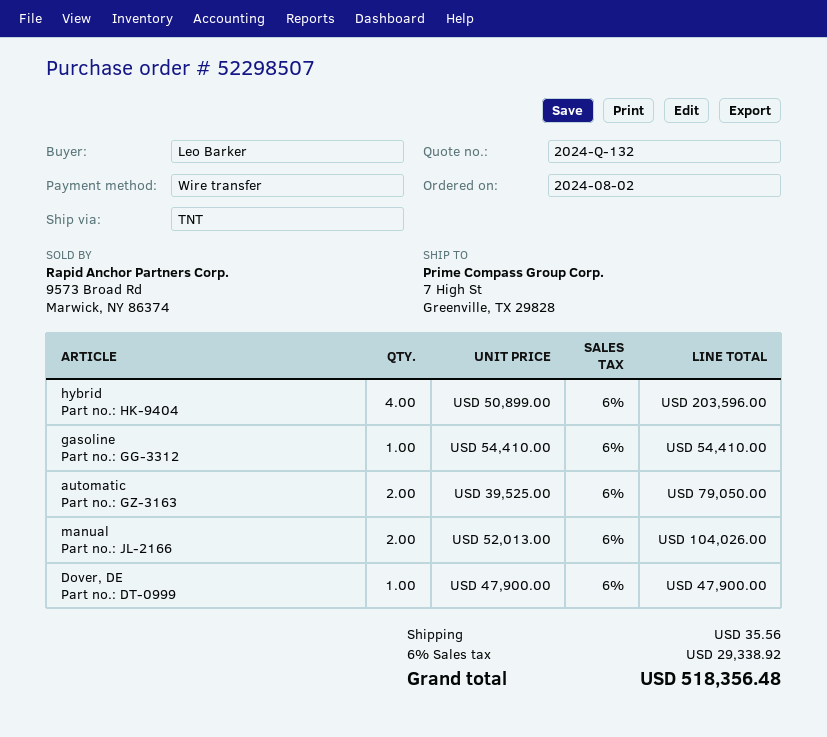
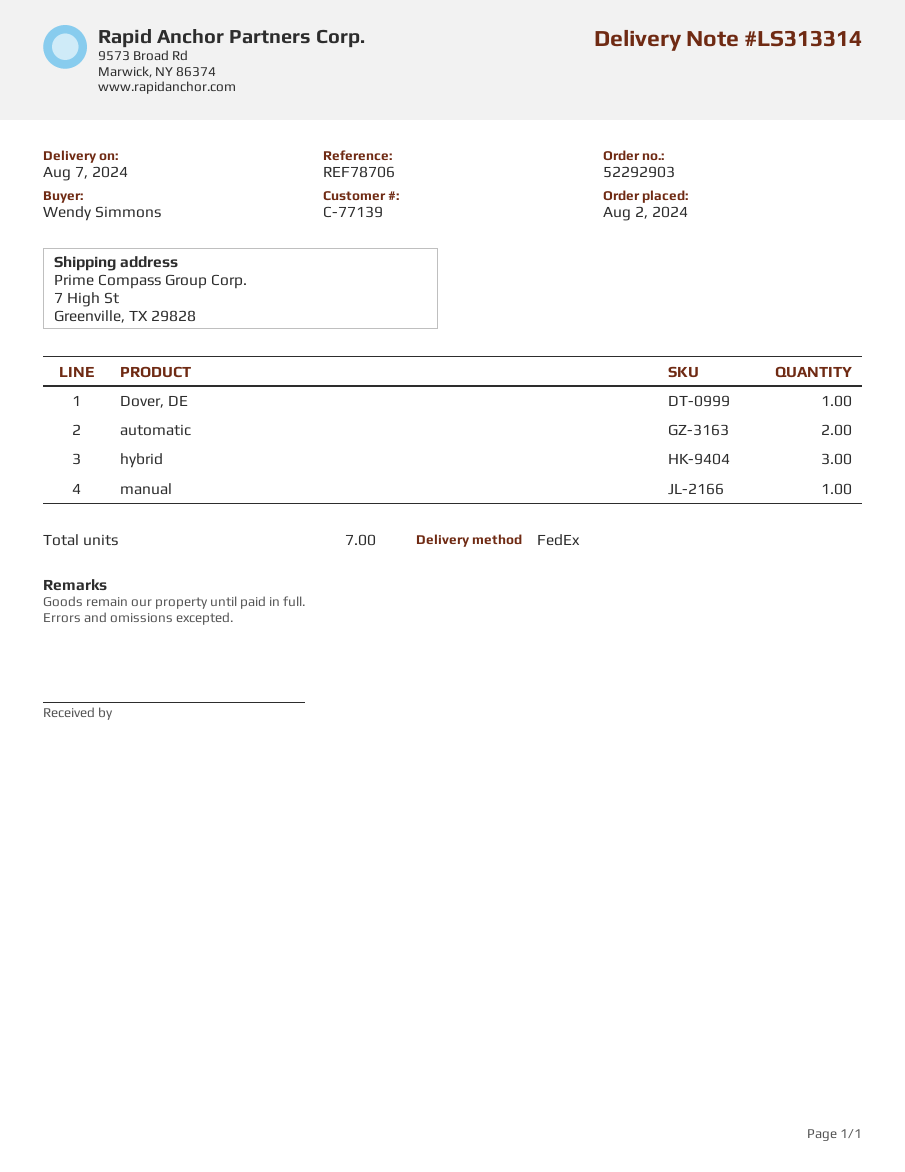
order number: 52298507 -> 52292903
ordered by: Leo Barker -> Wendy Simmons
shipping method: TNT -> FedEx
hybrid: 4 -> 3
gasoline: 1 -> none
manual: 2 -> 1

